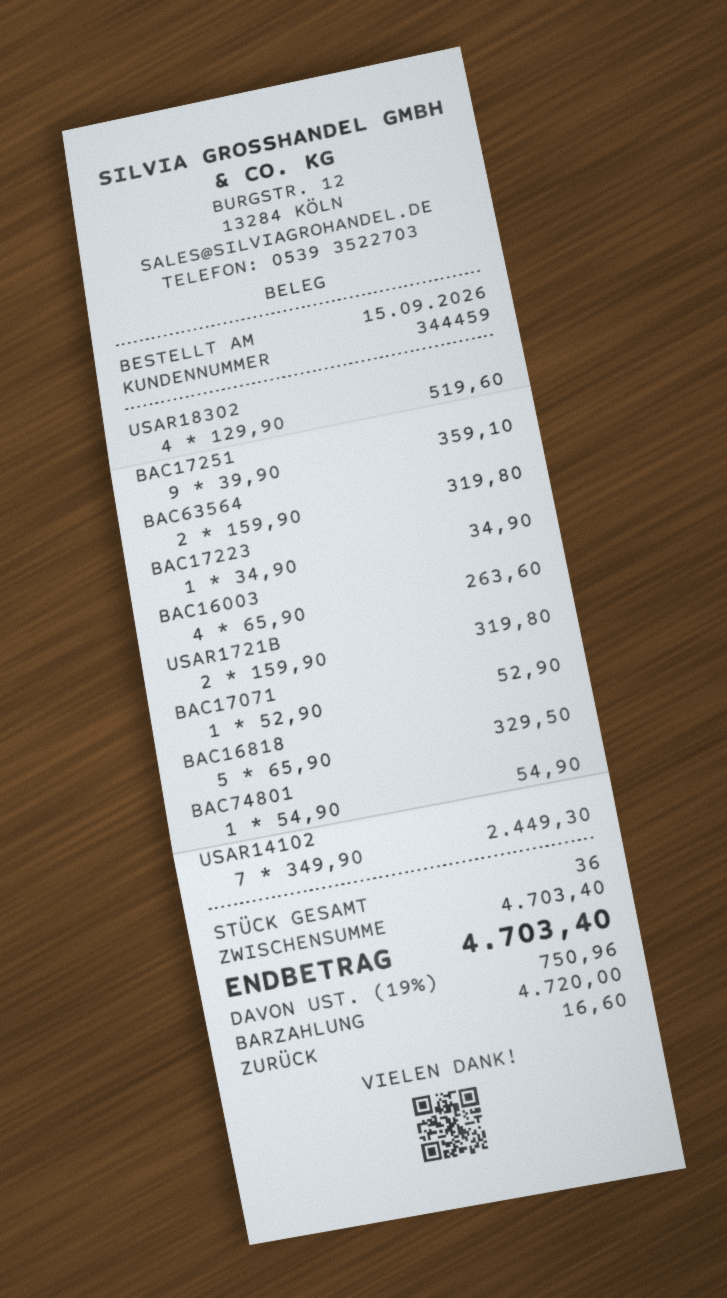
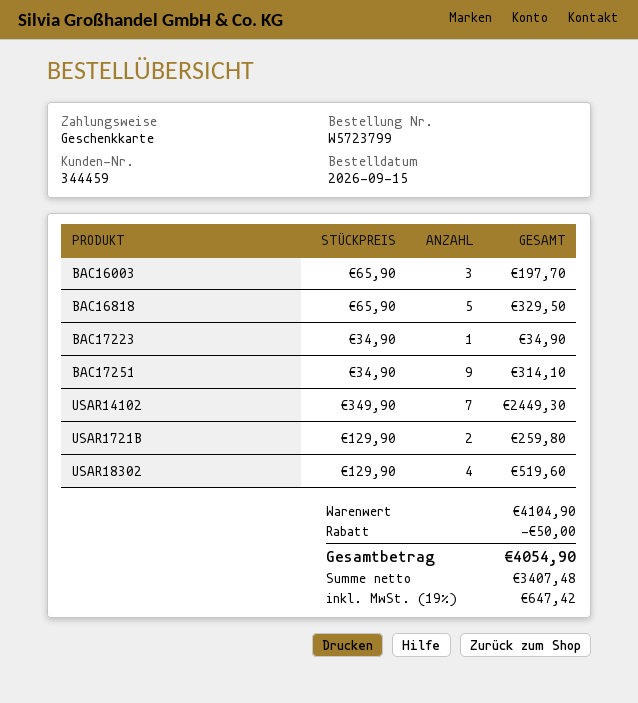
payment method: cash -> gift card
BAC17251: 9 x 39.90 = 359.10 -> 9 x 34.90 = 314.10
BAC63564: 2 x 159.90 = 319.80 -> none
BAC16003: 4 x 65.90 = 263.60 -> 3 x 65.90 = 197.70
USAR1721B: 2 x 159.90 = 319.80 -> 2 x 129.90 = 259.80
BAC17071: 1 x 52.90 = 52.90 -> none
BAC74801: 1 x 54.90 = 54.90 -> none
subtotal: 4703.40 -> 4104.90
discount: none -> 50.00
tax: 19% = 750.96 -> 19% = 647.42
total: 4703.40 -> 4054.90

